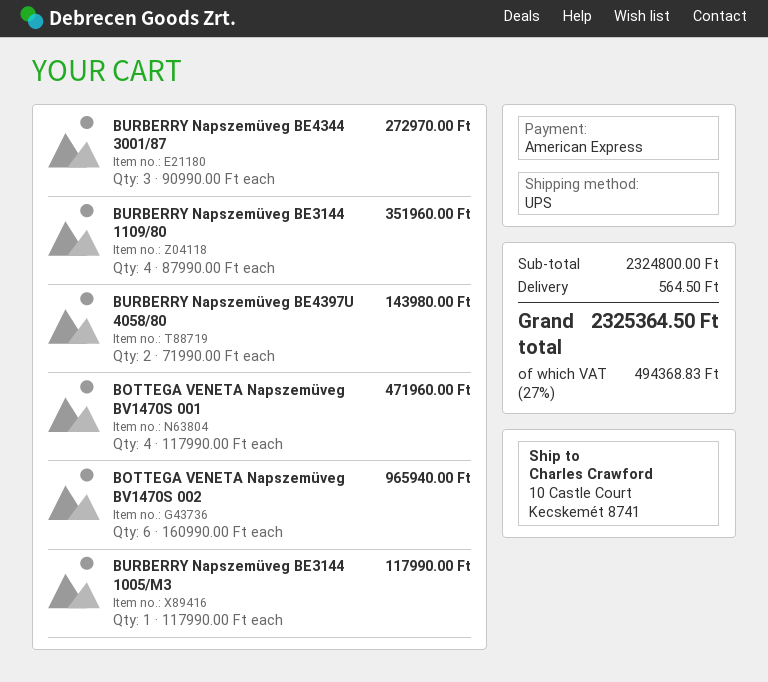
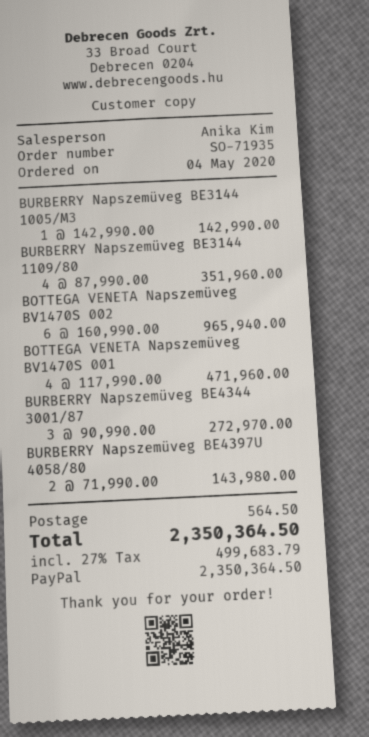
payment method: American Express -> PayPal
BURBERRY Napszemüveg BE3144 1005/M3: 1 x 117990.00 = 117990.00 -> 1 x 142990.00 = 142990.00
tax: 27% = 494368.83 -> 27% = 499683.79
total: 2325364.50 -> 2350364.50

